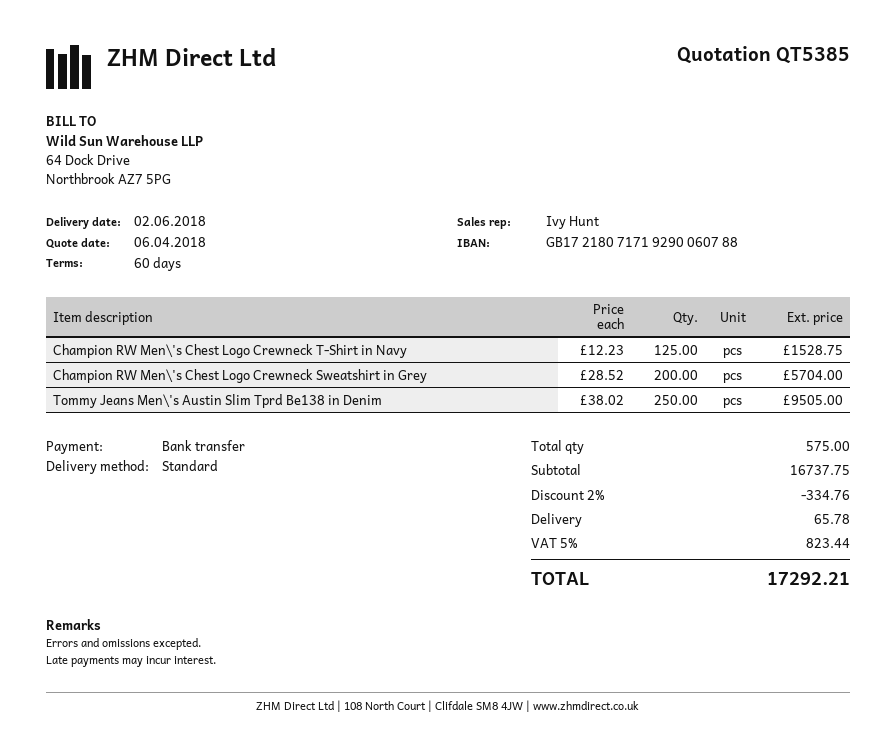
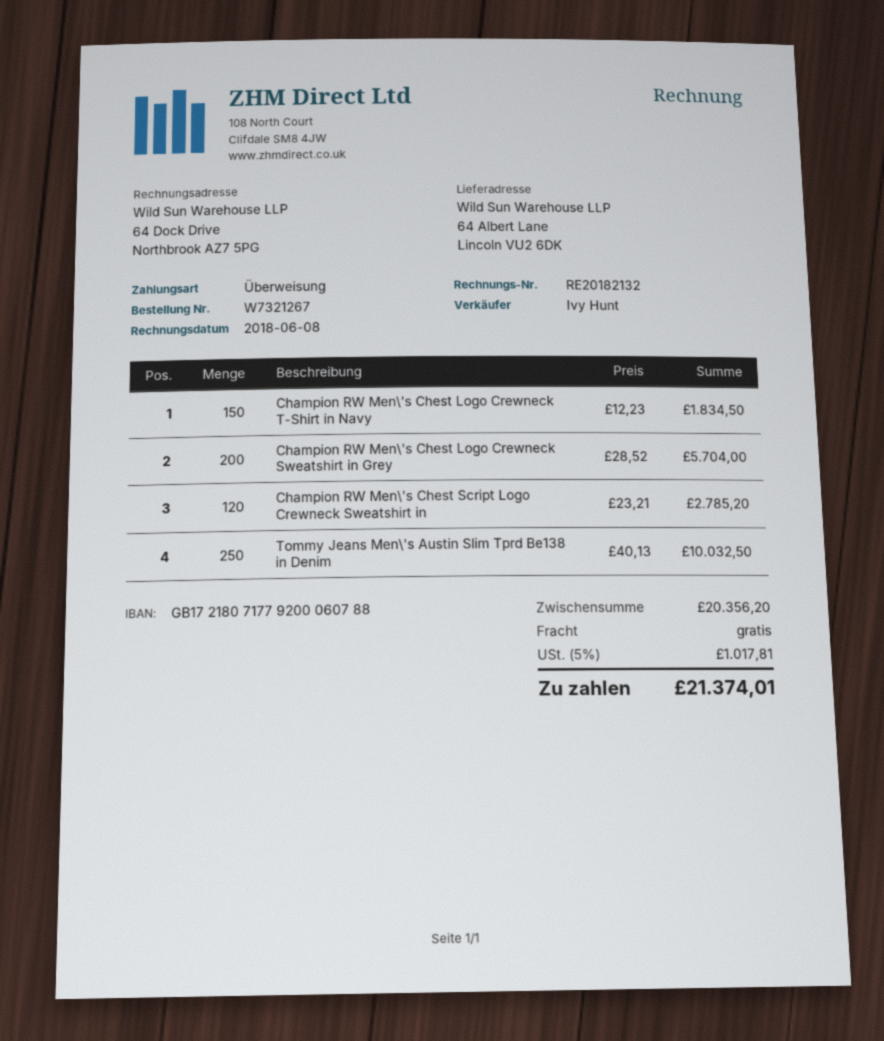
bank account: GB17218071719290060788 -> GB17218071779200060788
Champion RW Men\'s Chest Logo Crewneck T-Shirt in Navy: 125 x 12.23 = 1528.75 -> 150 x 12.23 = 1834.50
Tommy Jeans Men\'s Austin Slim Tprd Be138 in Denim: 250 x 38.02 = 9505.00 -> 250 x 40.13 = 10032.50
Champion RW Men\'s Chest Script Logo Crewneck Sweatshirt in: none -> 120 x 23.21 = 2785.20
subtotal: 16737.75 -> 20356.20
discount: 2% = 334.76 -> none
shipping: 65.78 -> 0.00
tax: 5% = 823.44 -> 5% = 1017.81
total: 17292.21 -> 21374.01

